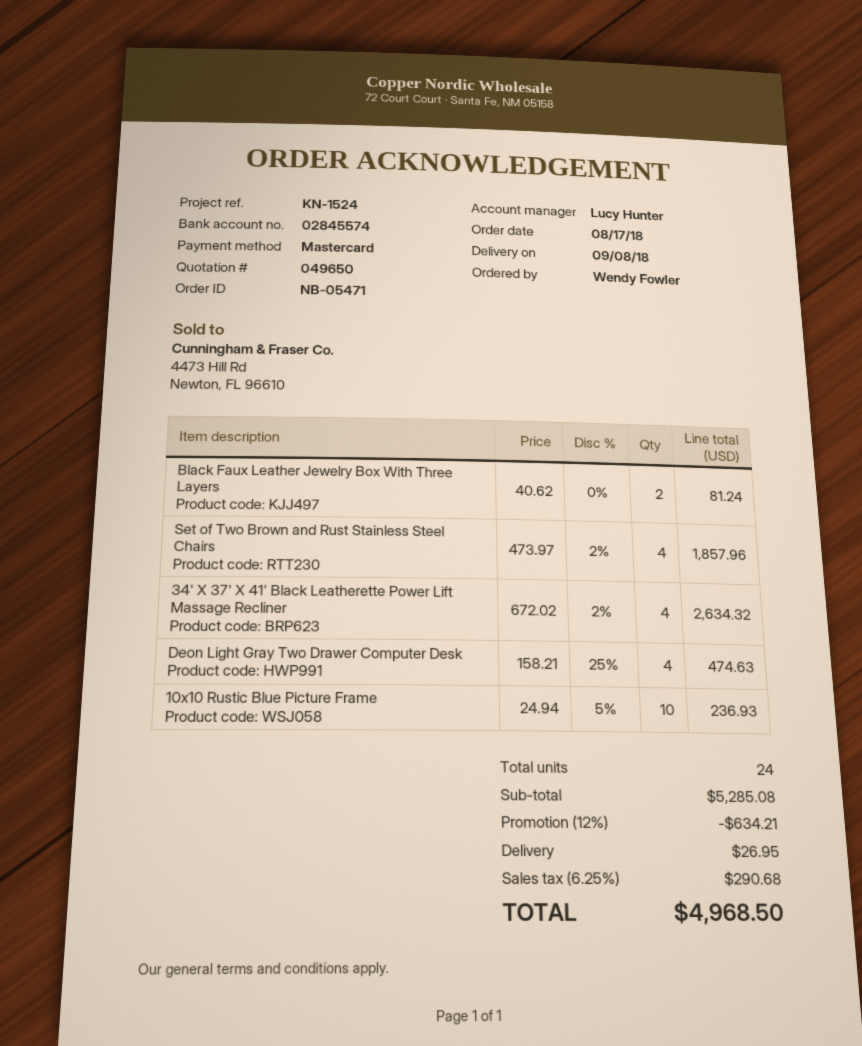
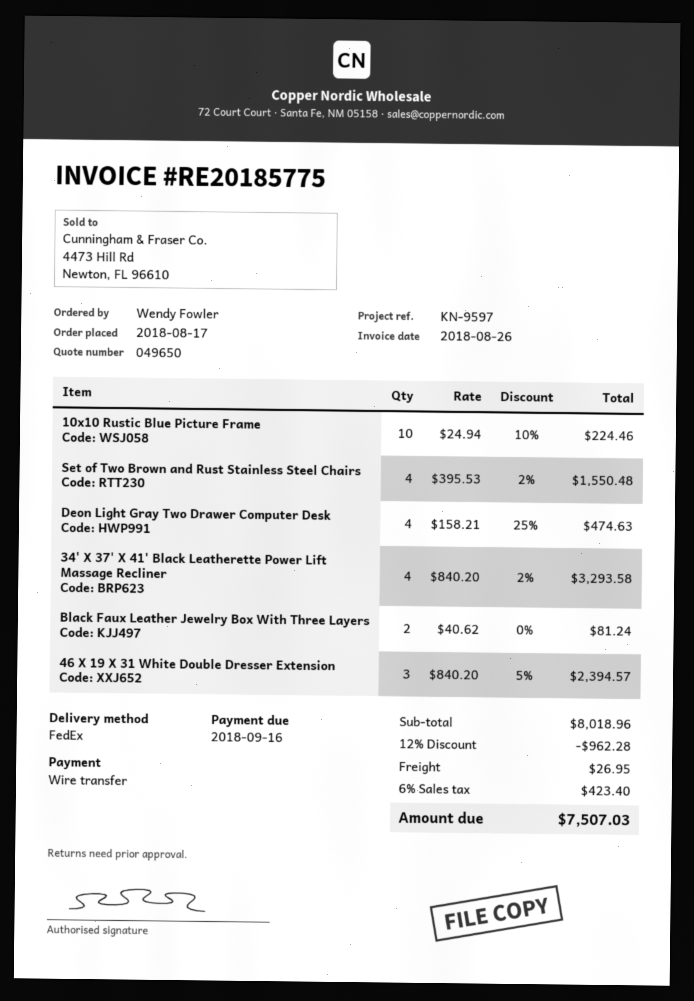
reference: KN-1524 -> KN-9597
payment method: Mastercard -> bank transfer
Set of Two Brown and Rust Stainless Steel Chairs: 4 x 473.97 - 2% = 1857.96 -> 4 x 395.53 - 2% = 1550.48
34' X 37' X 41' Black Leatherette Power Lift Massage Recliner: 4 x 672.02 - 2% = 2634.32 -> 4 x 840.20 - 2% = 3293.58
10x10 Rustic Blue Picture Frame: 10 x 24.94 - 5% = 236.93 -> 10 x 24.94 - 10% = 224.46
46 X 19 X 31 White Double Dresser Extension: none -> 3 x 840.20 - 5% = 2394.57
subtotal: 5285.08 -> 8018.96
discount: 12% = 634.21 -> 12% = 962.28
tax: 6.25% = 290.68 -> 6% = 423.40
total: 4968.50 -> 7507.03

